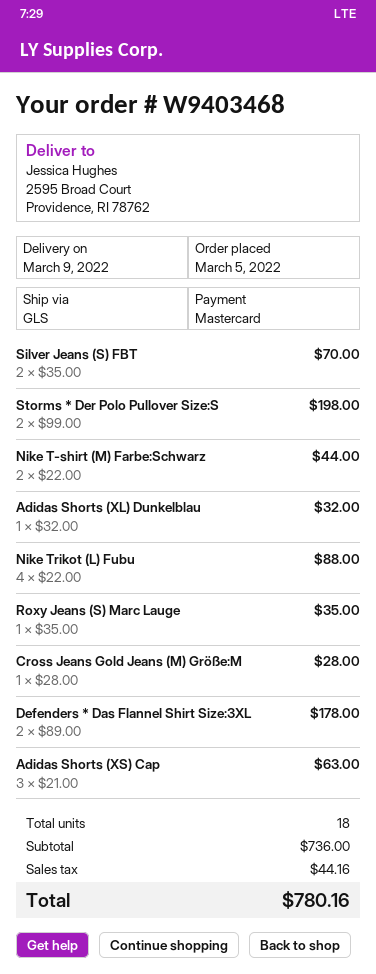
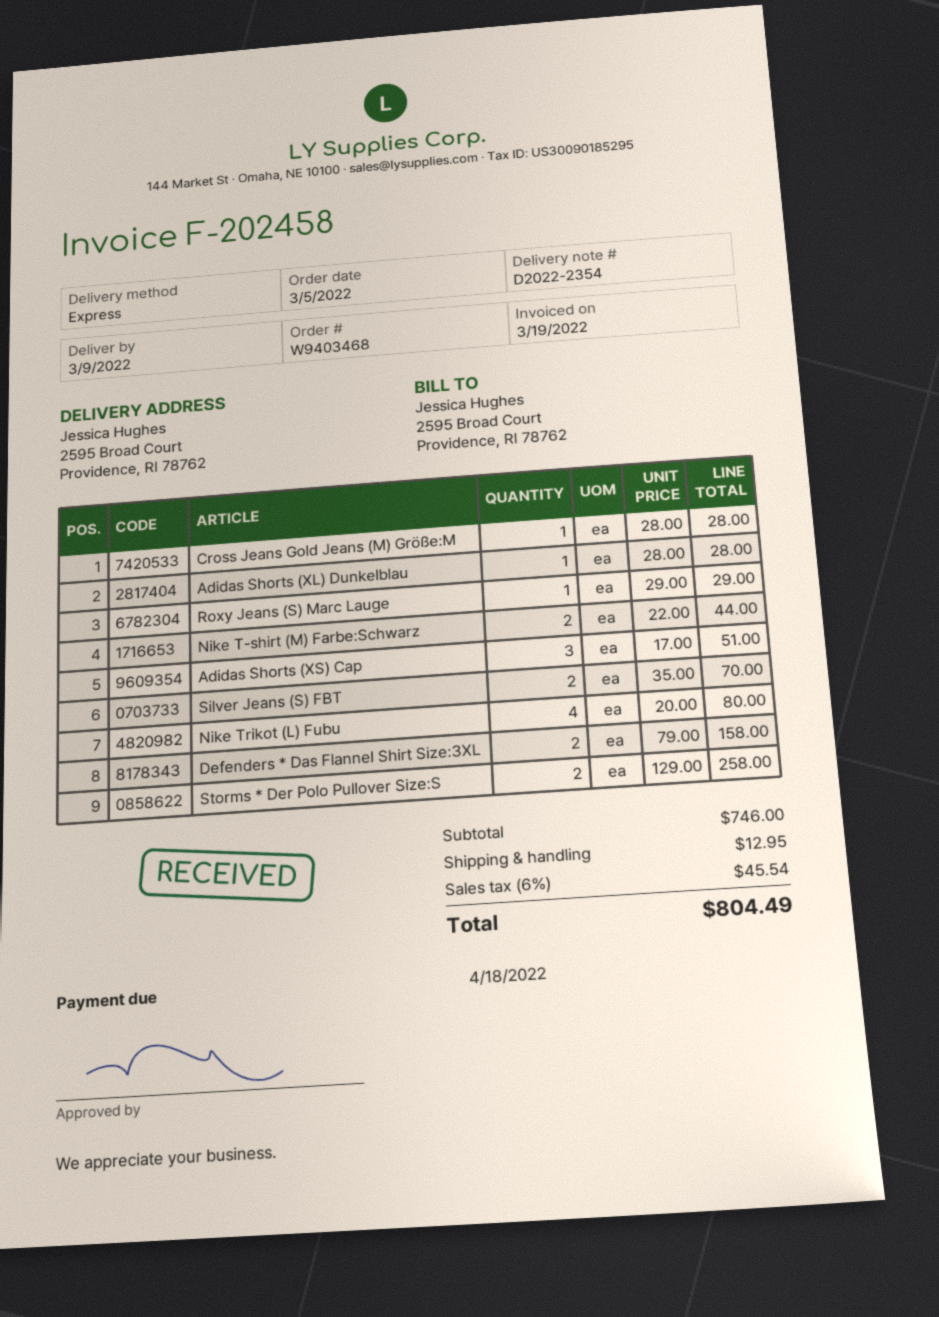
shipping method: GLS -> express
Storms * Der Polo Pullover Size:S: 2 x 99.00 = 198.00 -> 2 x 129.00 = 258.00
Adidas Shorts (XL) Dunkelblau: 1 x 32.00 = 32.00 -> 1 x 28.00 = 28.00
Nike Trikot (L) Fubu: 4 x 22.00 = 88.00 -> 4 x 20.00 = 80.00
Roxy Jeans (S) Marc Lauge: 1 x 35.00 = 35.00 -> 1 x 29.00 = 29.00
Defenders * Das Flannel Shirt Size:3XL: 2 x 89.00 = 178.00 -> 2 x 79.00 = 158.00
Adidas Shorts (XS) Cap: 3 x 21.00 = 63.00 -> 3 x 17.00 = 51.00
subtotal: 736.00 -> 746.00
shipping: none -> 12.95
tax: 44.16 -> 45.54
total: 780.16 -> 804.49

